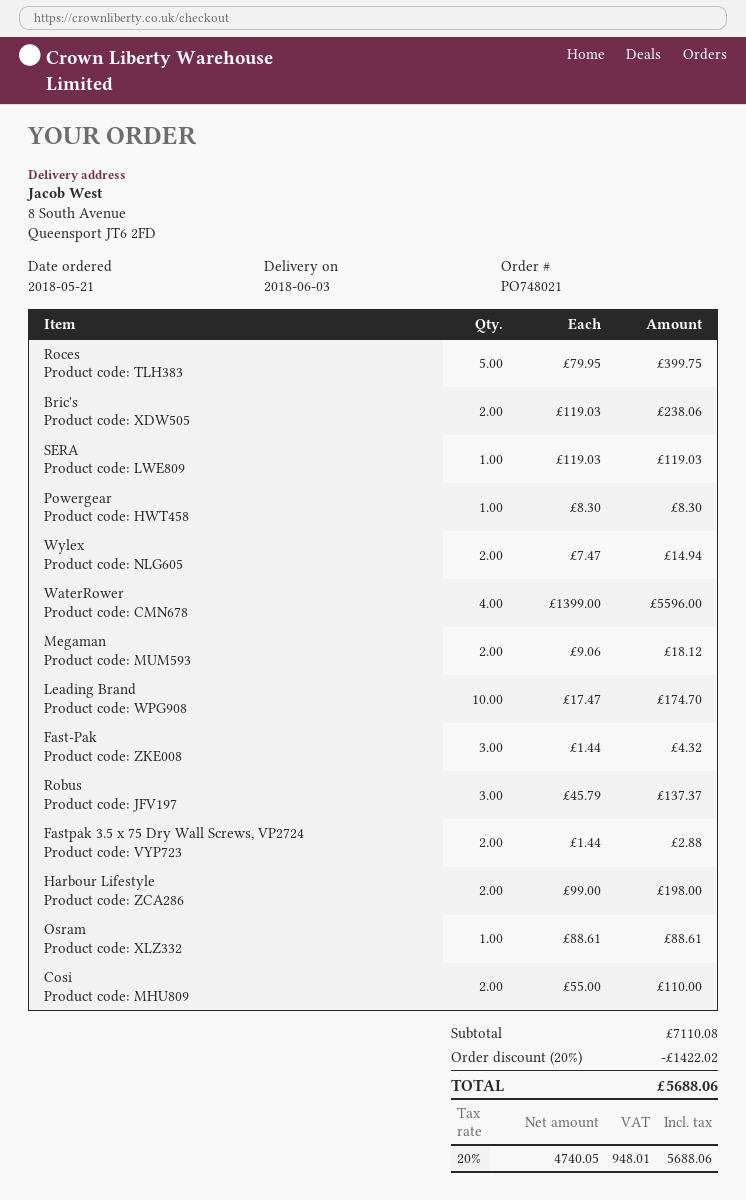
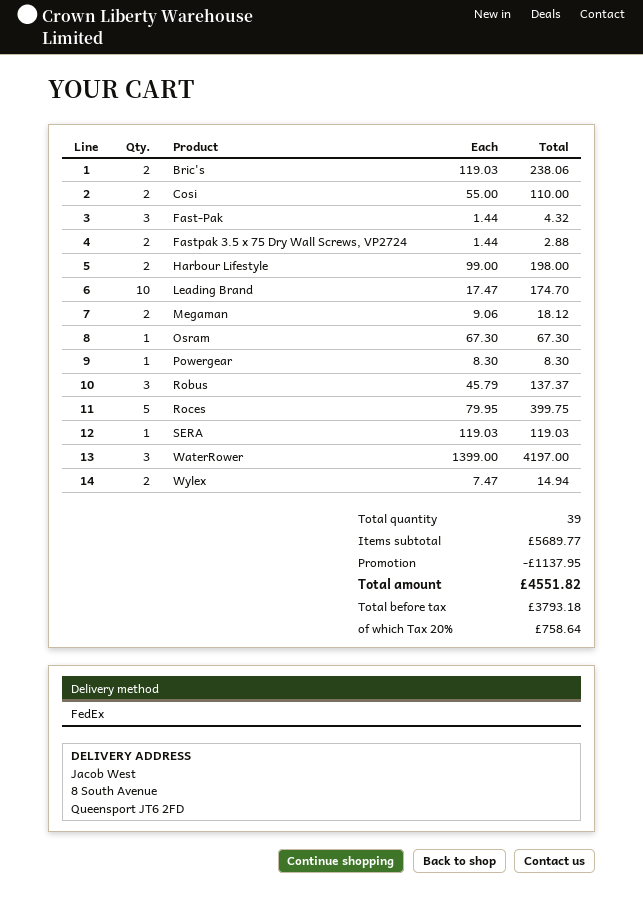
WaterRower: 4 x 1399.00 = 5596.00 -> 3 x 1399.00 = 4197.00
Osram: 1 x 88.61 = 88.61 -> 1 x 67.30 = 67.30
subtotal: 7110.08 -> 5689.77
discount: 1422.02 -> 1137.95
net: 4740.05 -> 3793.18
tax: 20% = 948.01 -> 20% = 758.64
total: 5688.06 -> 4551.82

